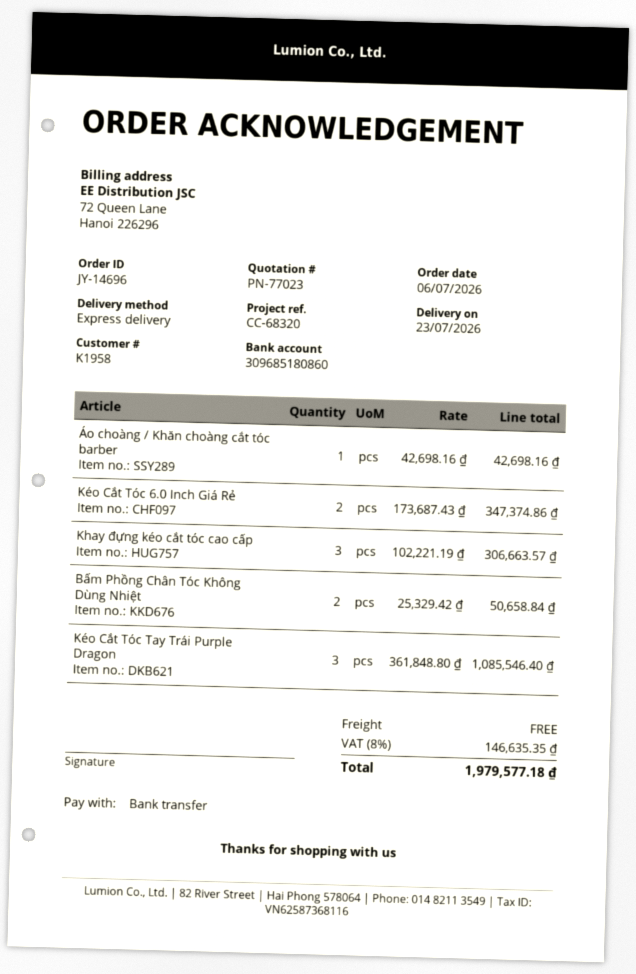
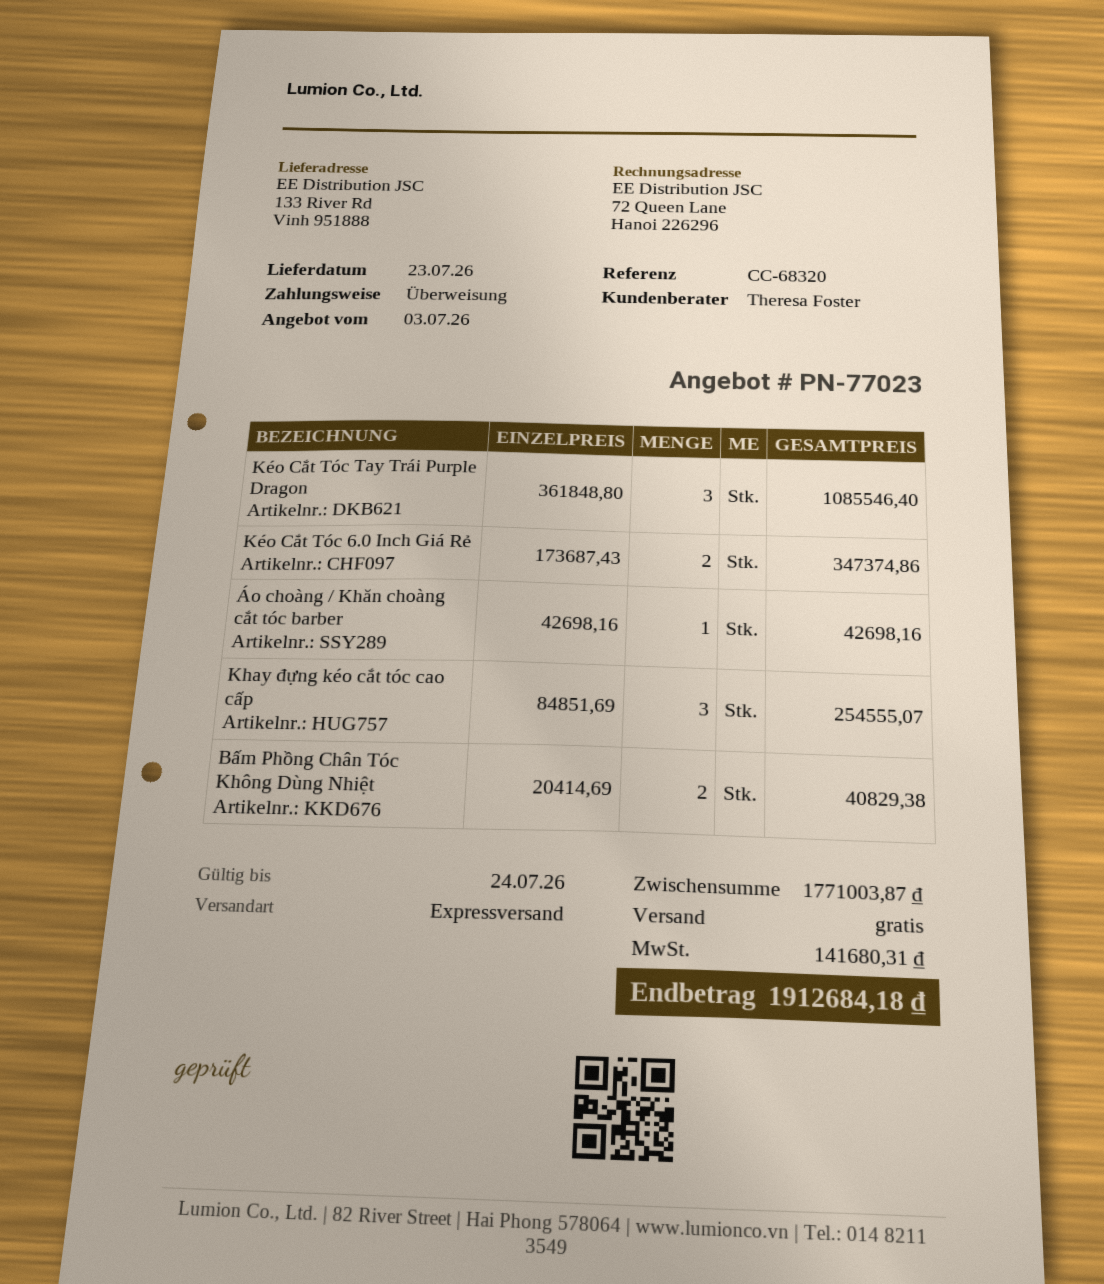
Khay đựng kéo cắt tóc cao cấp: 3 x 102221.19 = 306663.57 -> 3 x 84851.69 = 254555.07
Bấm Phồng Chân Tóc Không Dùng Nhiệt: 2 x 25329.42 = 50658.84 -> 2 x 20414.69 = 40829.38
tax: 146635.35 -> 141680.31
total: 1979577.18 -> 1912684.18

